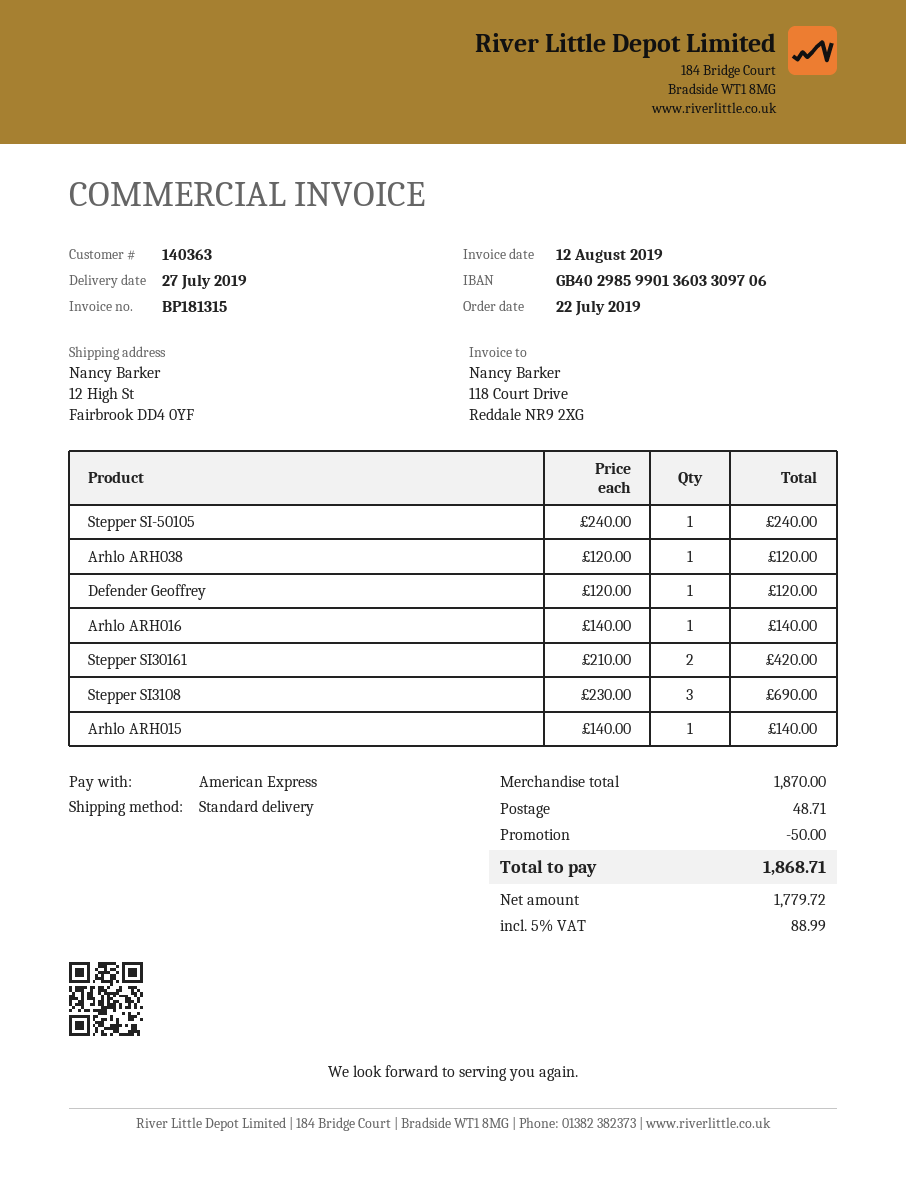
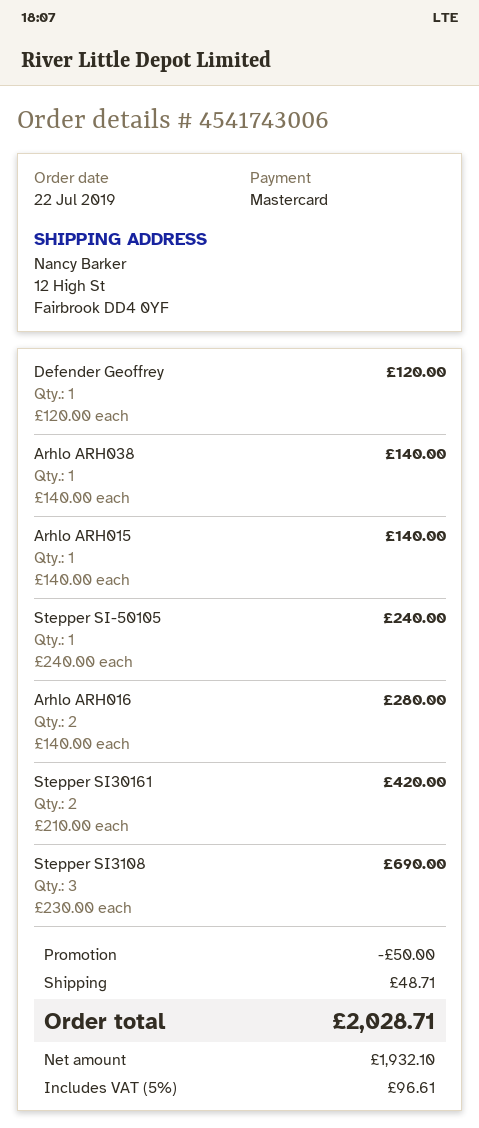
payment method: American Express -> Mastercard
Arhlo ARH038: 1 x 120.00 = 120.00 -> 1 x 140.00 = 140.00
Arhlo ARH016: 1 x 140.00 = 140.00 -> 2 x 140.00 = 280.00
net: 1779.72 -> 1932.10
tax: 5% = 88.99 -> 5% = 96.61
total: 1868.71 -> 2028.71

